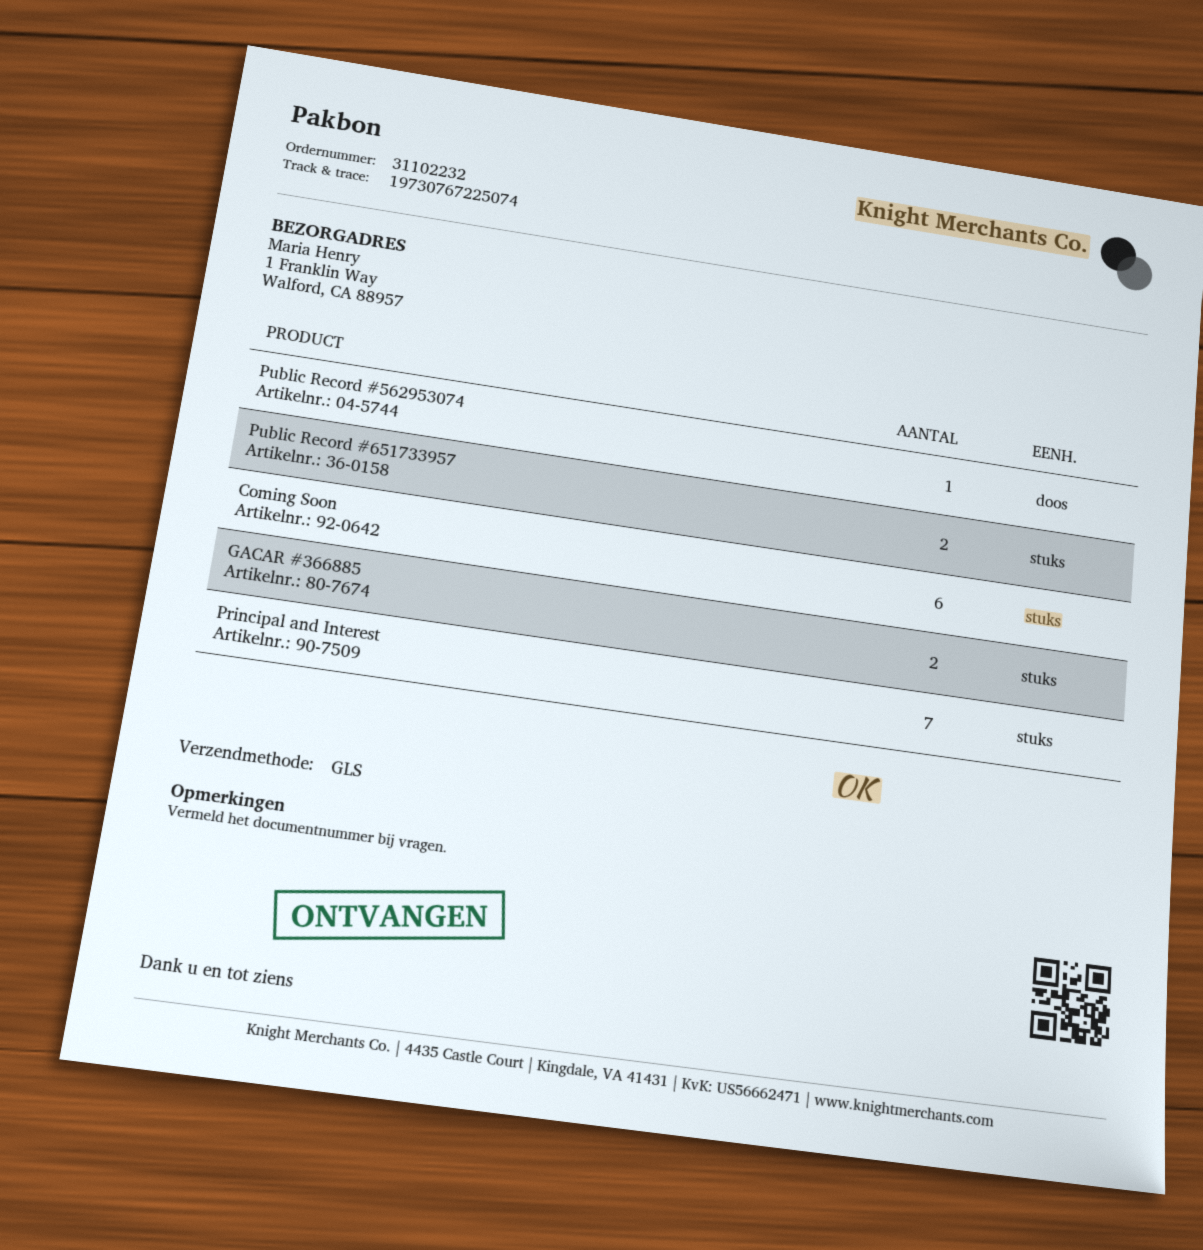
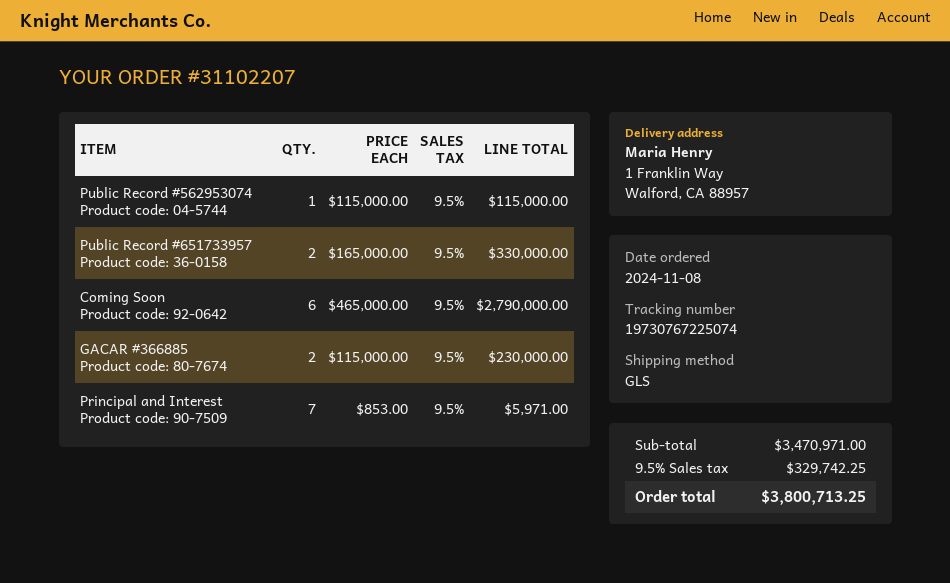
order number: 31102232 -> 31102207

